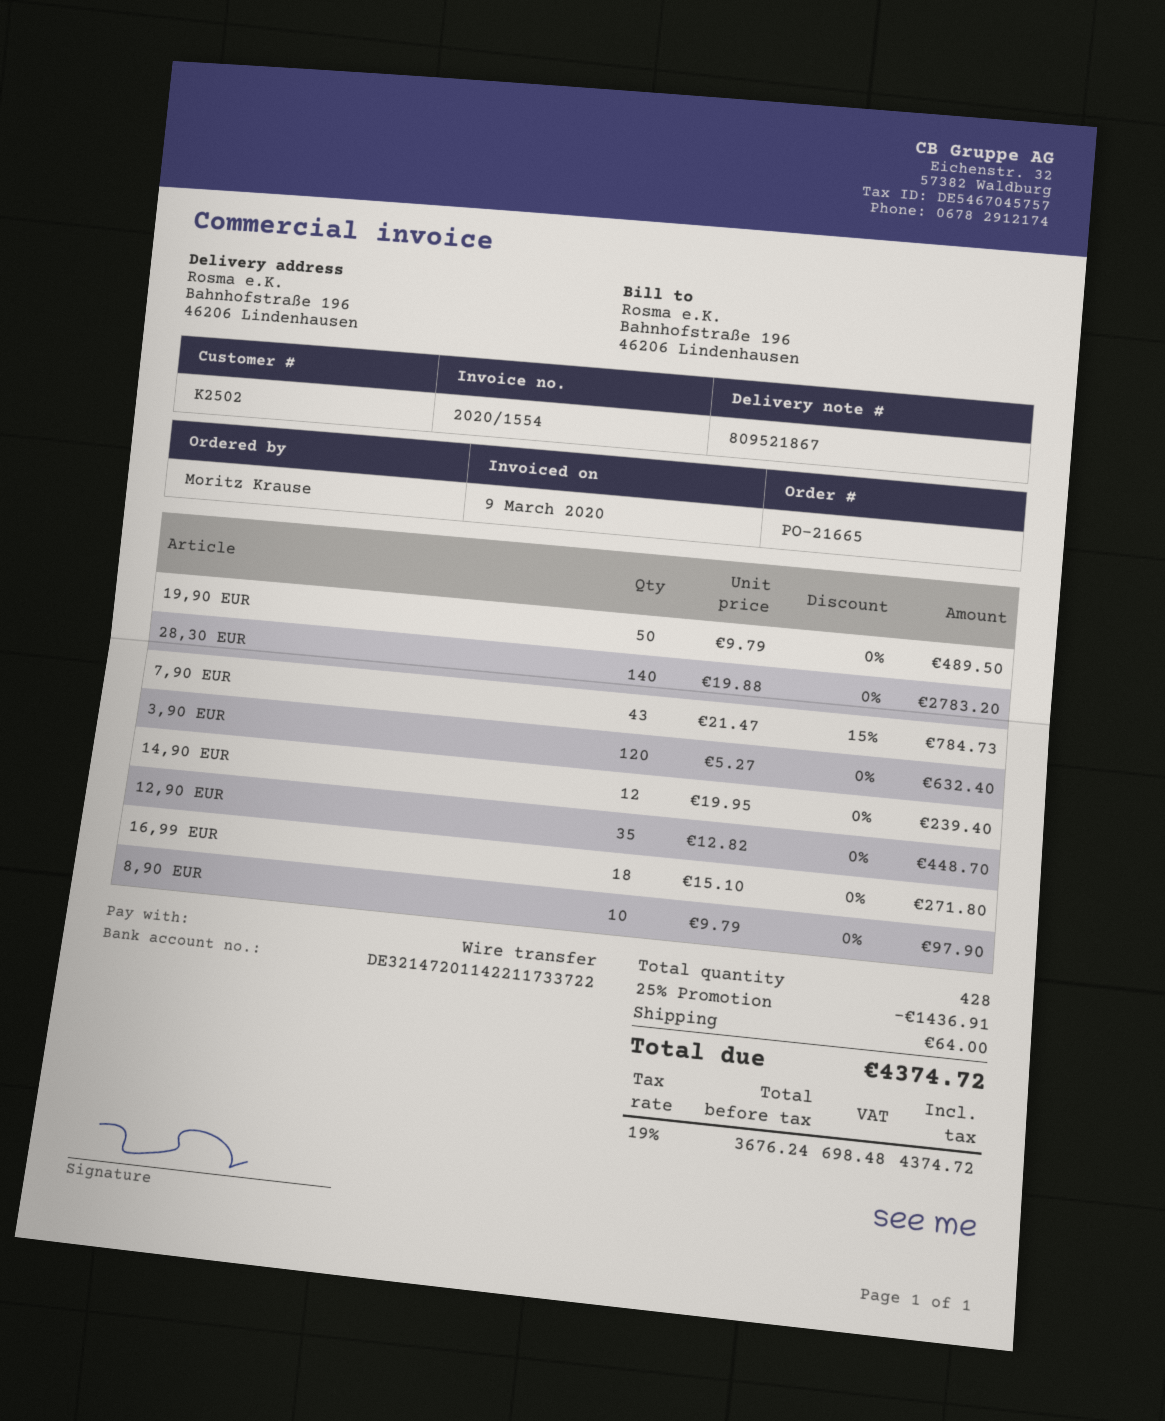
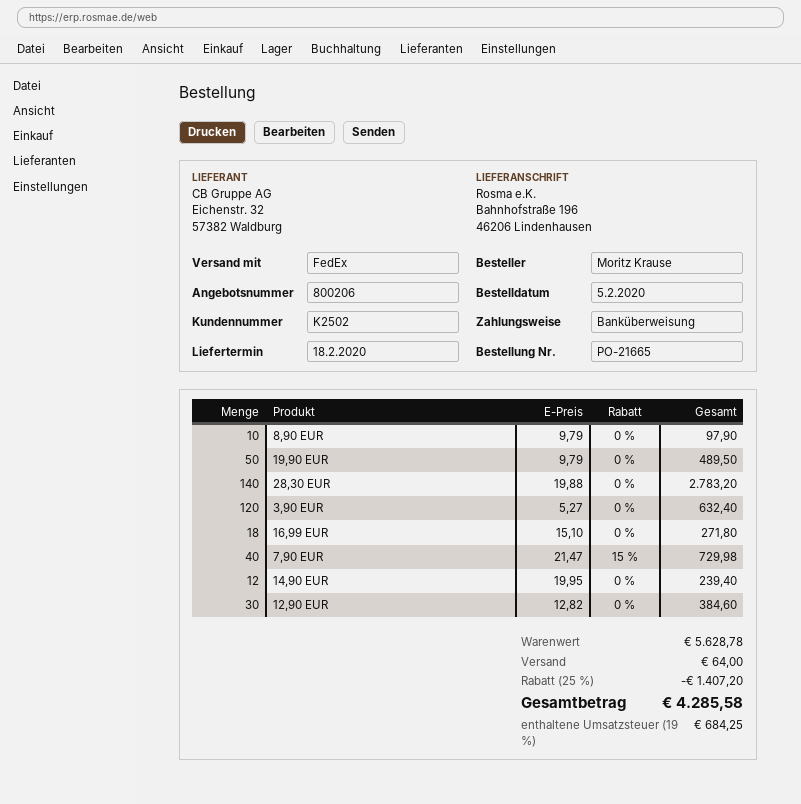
7,90 EUR: 43 x 21.47 - 15% = 784.73 -> 40 x 21.47 - 15% = 729.98
12,90 EUR: 35 x 12.82 = 448.70 -> 30 x 12.82 = 384.60
discount: 25% = 1436.91 -> 25% = 1407.20
tax: 19% = 698.48 -> 19% = 684.25
total: 4374.72 -> 4285.58

